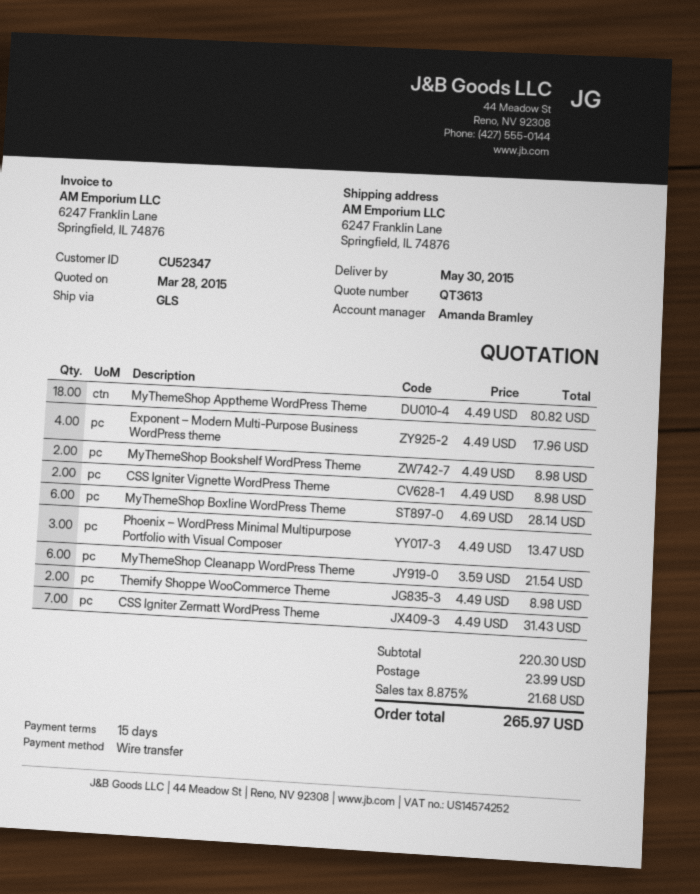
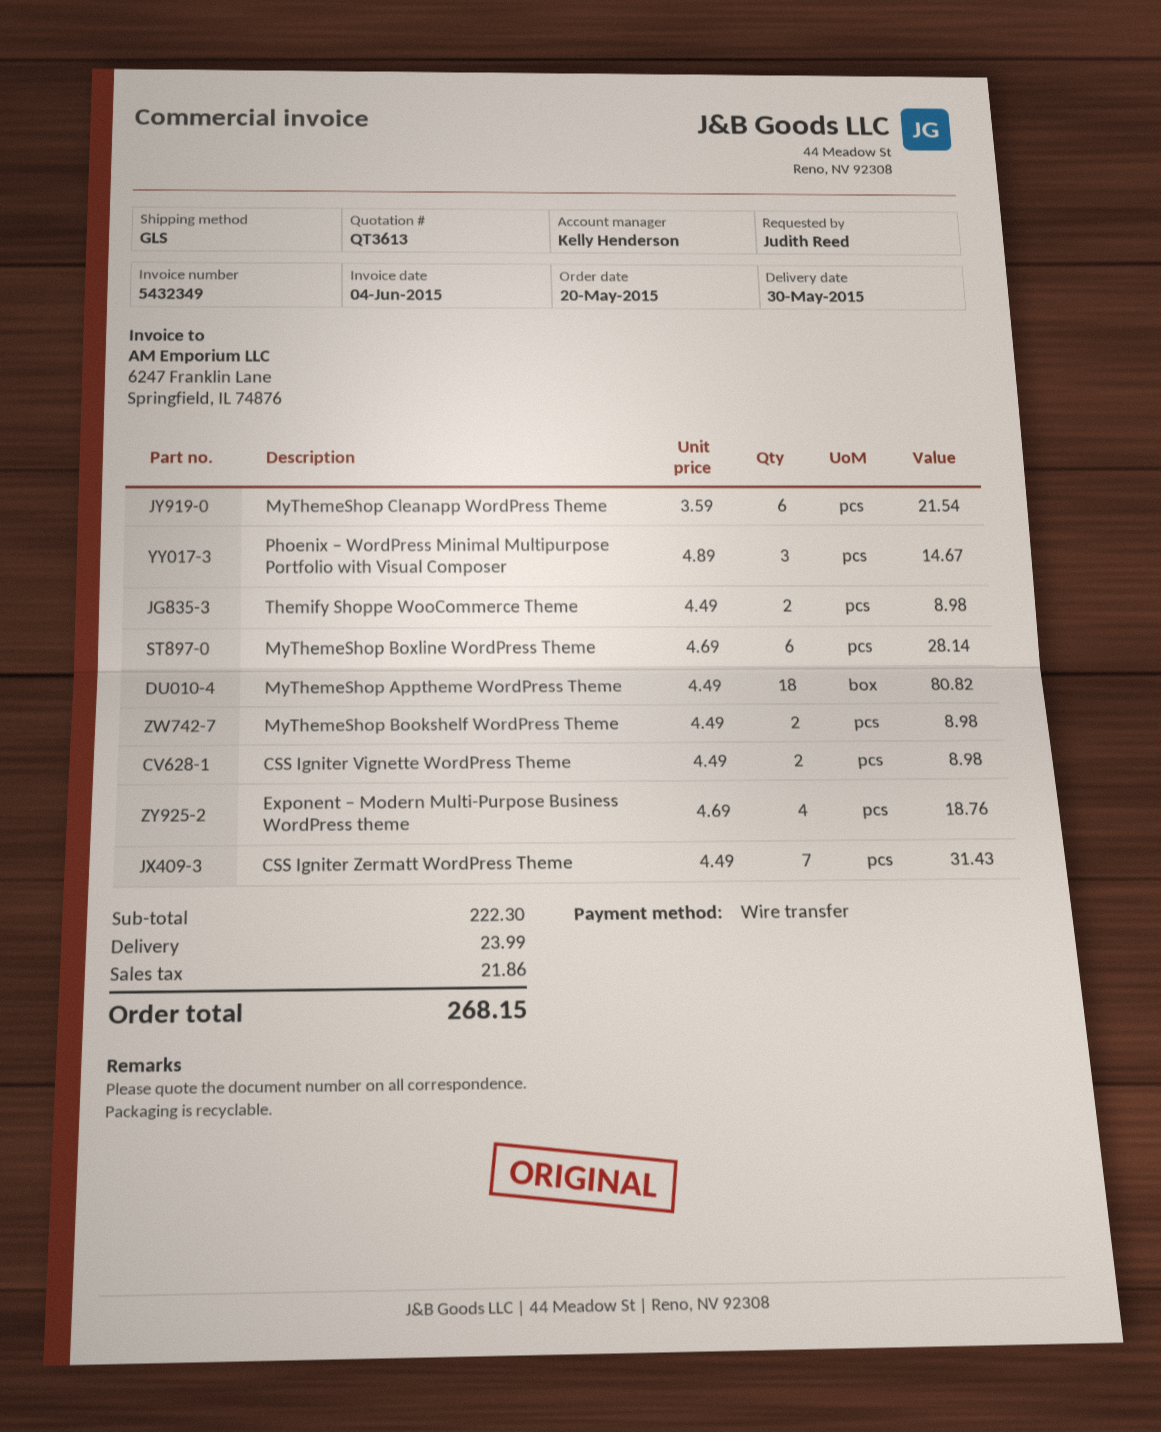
sales rep: Amanda Bramley -> Kelly Henderson
Exponent – Modern Multi-Purpose Business WordPress theme: 4 x 4.49 = 17.96 -> 4 x 4.69 = 18.76
Phoenix – WordPress Minimal Multipurpose Portfolio with Visual Composer: 3 x 4.49 = 13.47 -> 3 x 4.89 = 14.67
subtotal: 220.30 -> 222.30
tax: 21.68 -> 21.86
total: 265.97 -> 268.15

